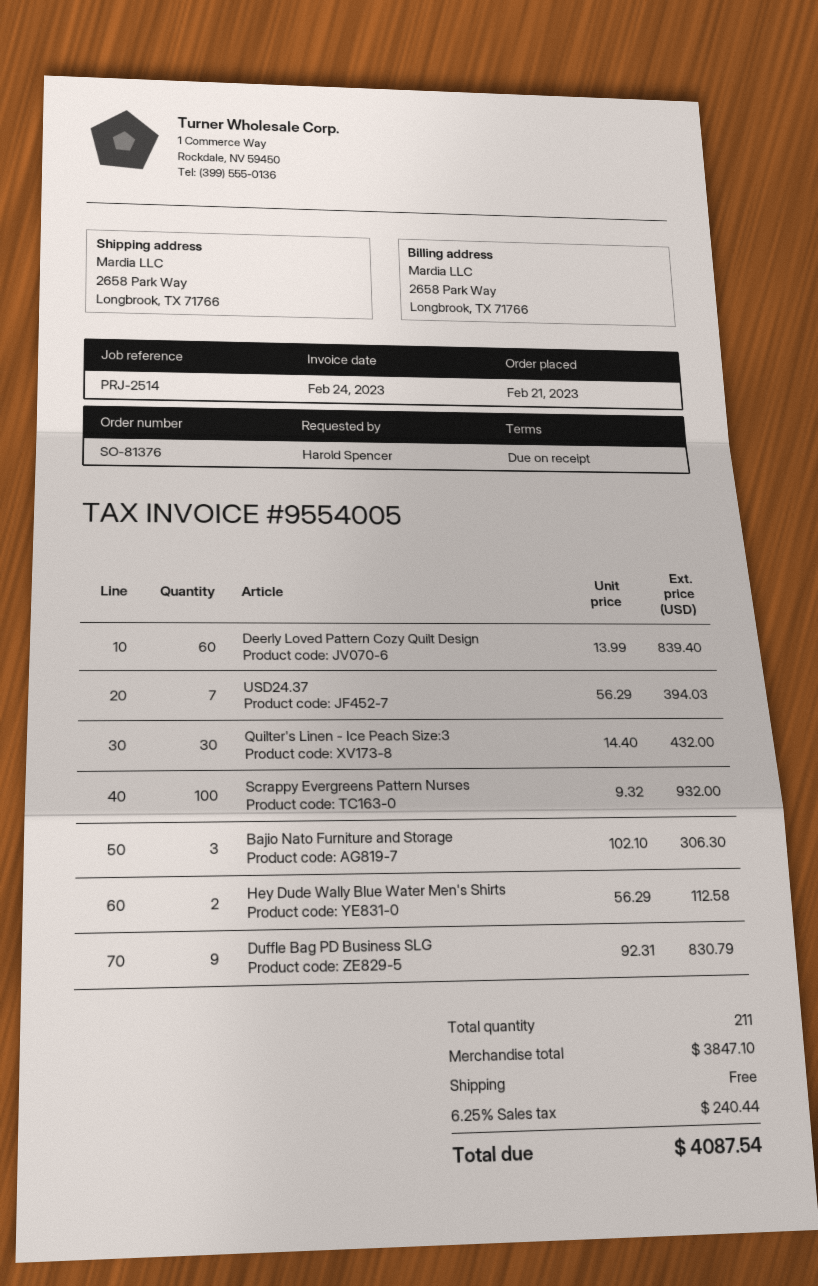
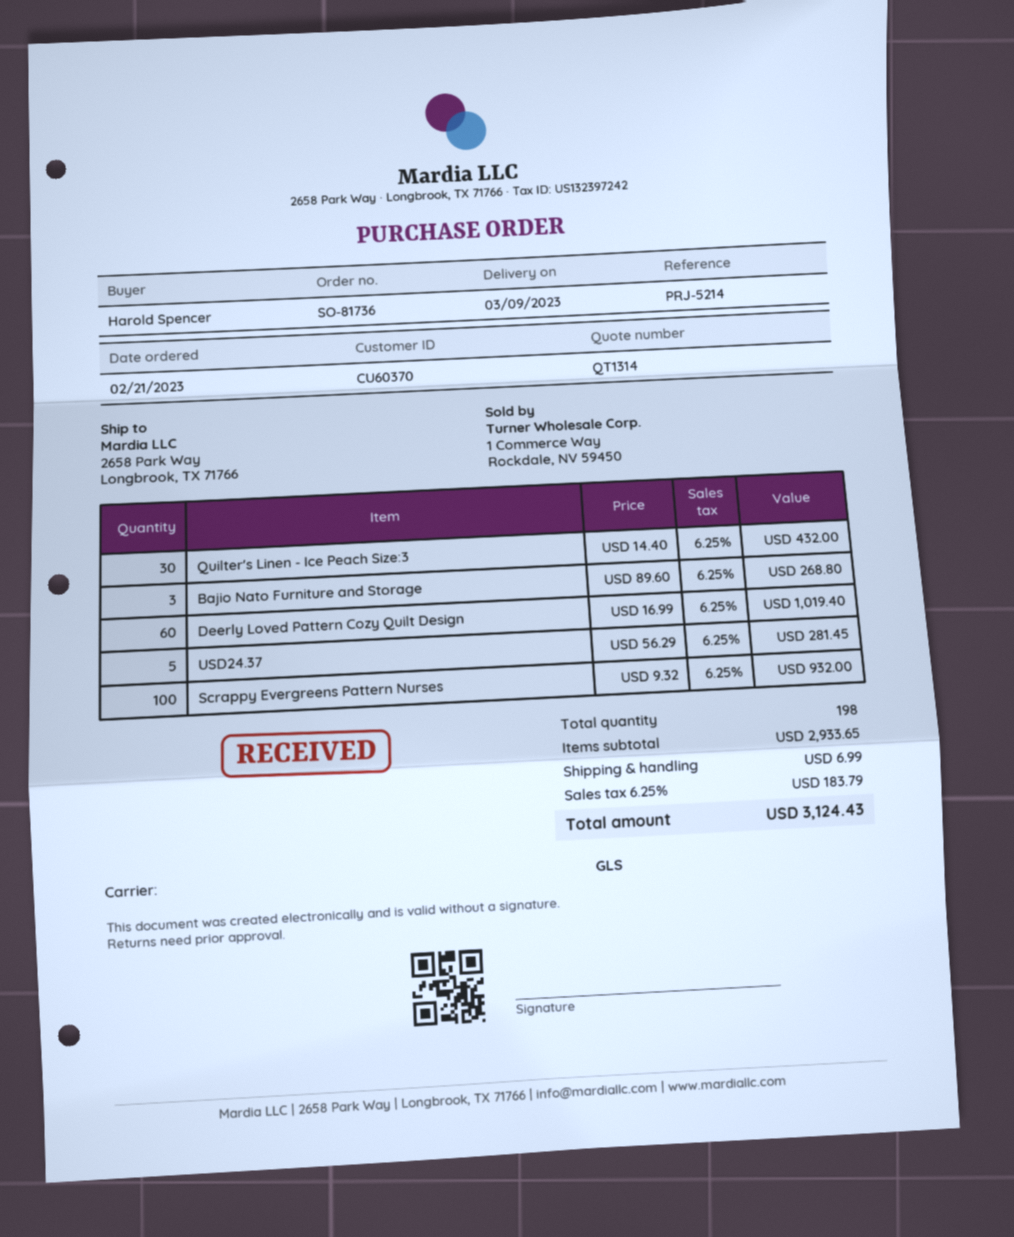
order number: SO-81376 -> SO-81736
reference: PRJ-2514 -> PRJ-5214
Deerly Loved Pattern Cozy Quilt Design: 60 x 13.99 = 839.40 -> 60 x 16.99 = 1019.40
USD24.37: 7 x 56.29 = 394.03 -> 5 x 56.29 = 281.45
Bajio Nato Furniture and Storage: 3 x 102.10 = 306.30 -> 3 x 89.60 = 268.80
Hey Dude Wally Blue Water Men's Shirts: 2 x 56.29 = 112.58 -> none
Duffle Bag PD Business SLG: 9 x 92.31 = 830.79 -> none
total quantity: 211 -> 198
subtotal: 3847.10 -> 2933.65
shipping: 0.00 -> 6.99
tax: 6.25% = 240.44 -> 6.25% = 183.79
total: 4087.54 -> 3124.43

